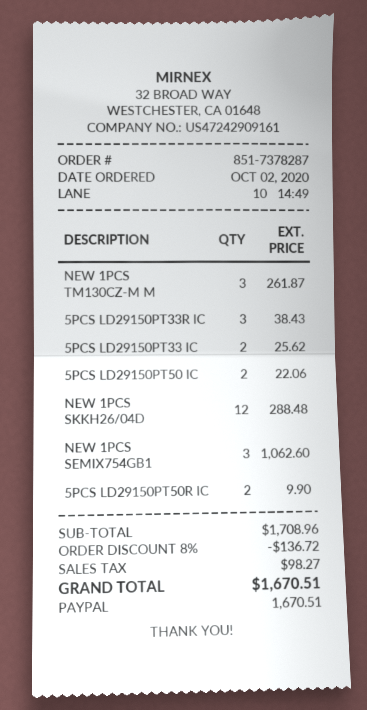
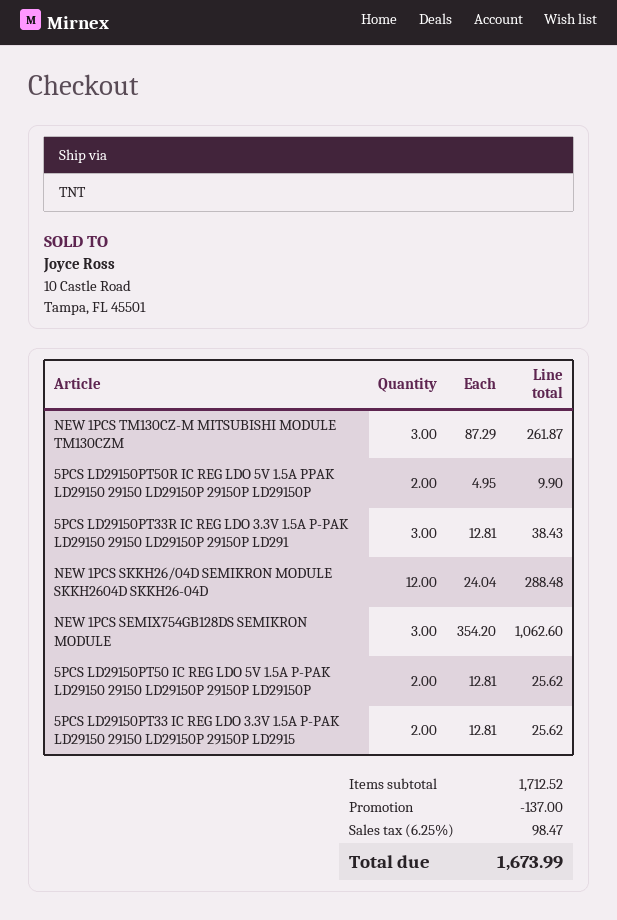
5PCS LD29150PT50 IC: 2 for 22.06 -> 2 for 25.62
subtotal: 1708.96 -> 1712.52
discount: 136.72 -> 137.00
tax: 98.27 -> 98.47
total: 1670.51 -> 1673.99

